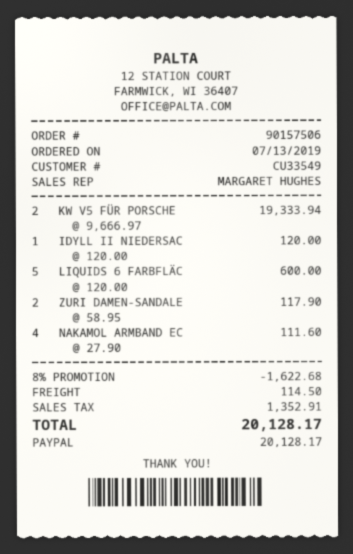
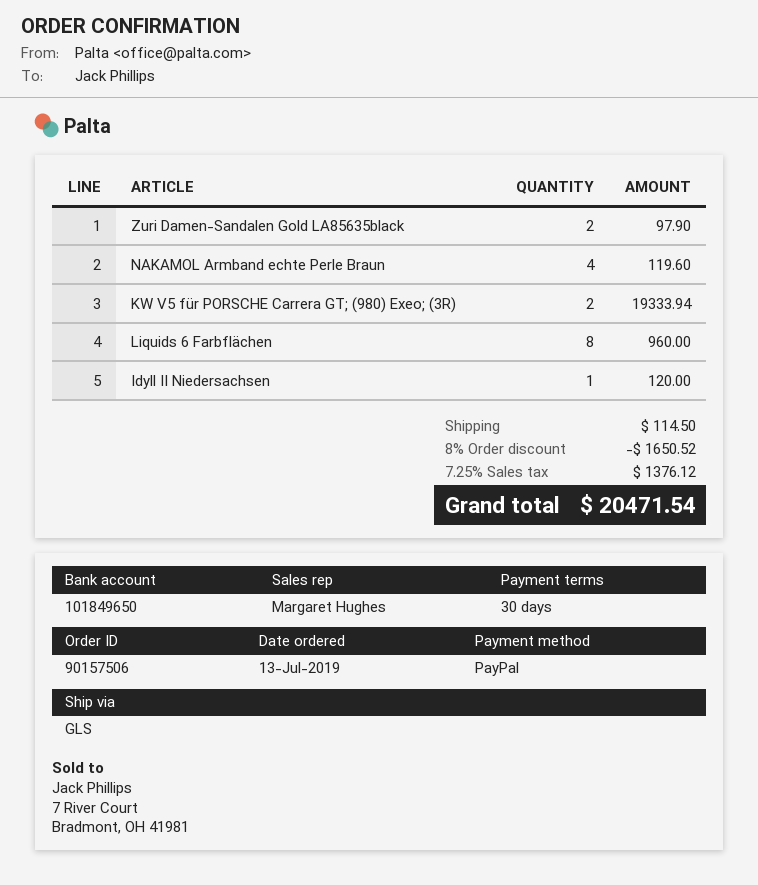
LIQUIDS 6 FARBFLÄC: 5 for 600.00 -> 8 for 960.00
ZURI DAMEN-SANDALE: 2 for 117.90 -> 2 for 97.90
NAKAMOL ARMBAND EC: 4 for 111.60 -> 4 for 119.60
discount: 8% = 1622.68 -> 8% = 1650.52
tax: 1352.91 -> 1376.12
total: 20128.17 -> 20471.54

